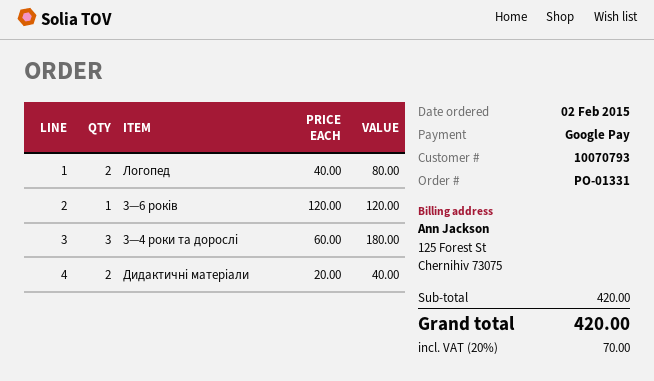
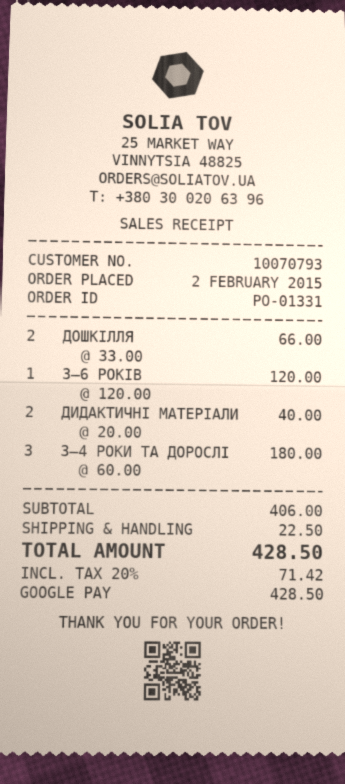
Логопед: 2 x 40.00 = 80.00 -> none
ДОШКІЛЛЯ: none -> 2 x 33.00 = 66.00
subtotal: 420.00 -> 406.00
shipping: none -> 22.50
tax: 20% = 70.00 -> 20% = 71.42
total: 420.00 -> 428.50

